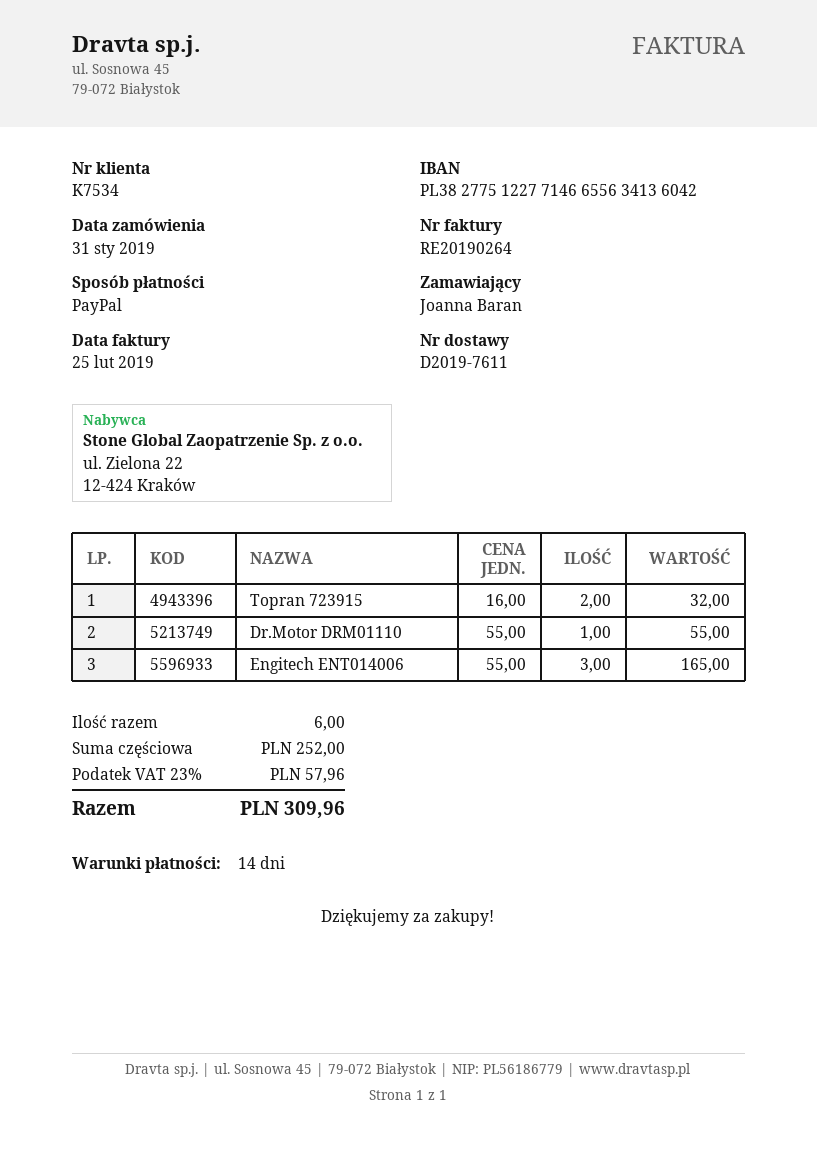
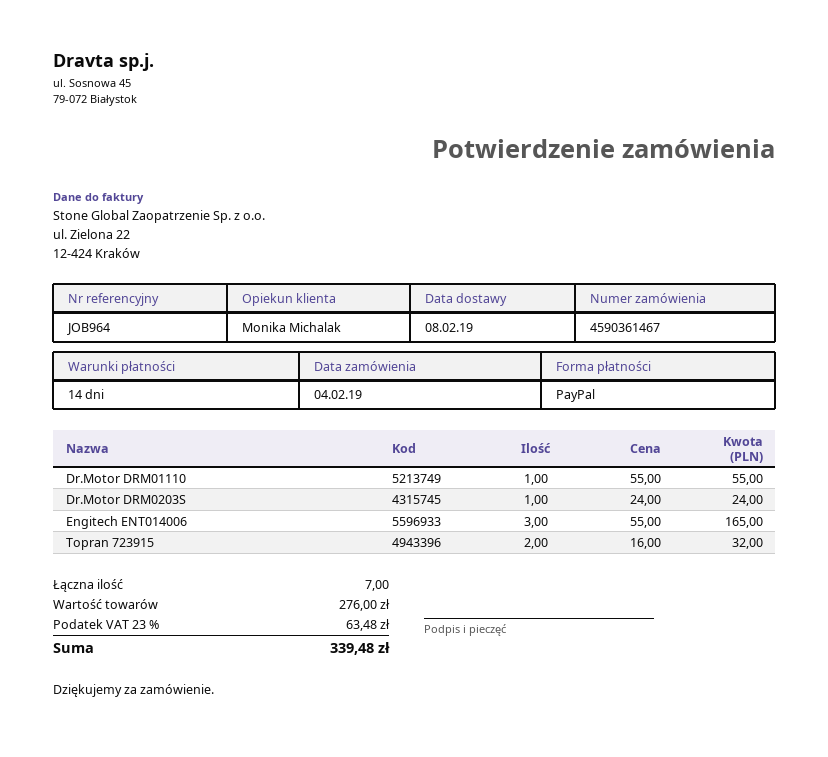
order date: 2019-01-31 -> 2019-02-04
Dr.Motor DRM0203S: none -> 1 x 24.00 = 24.00
total quantity: 6 -> 7
subtotal: 252.00 -> 276.00
tax: 23% = 57.96 -> 23% = 63.48
total: 309.96 -> 339.48

